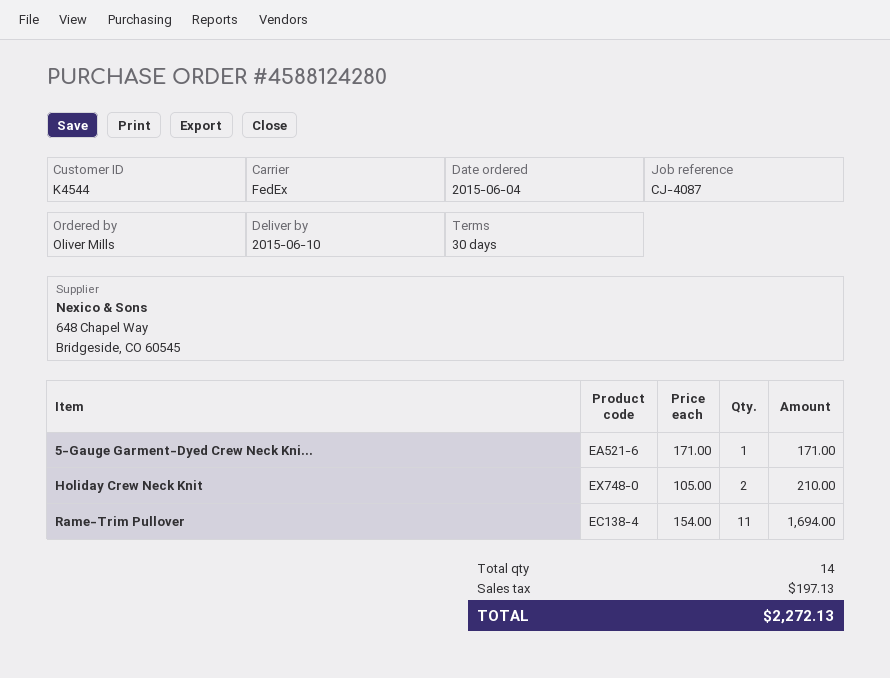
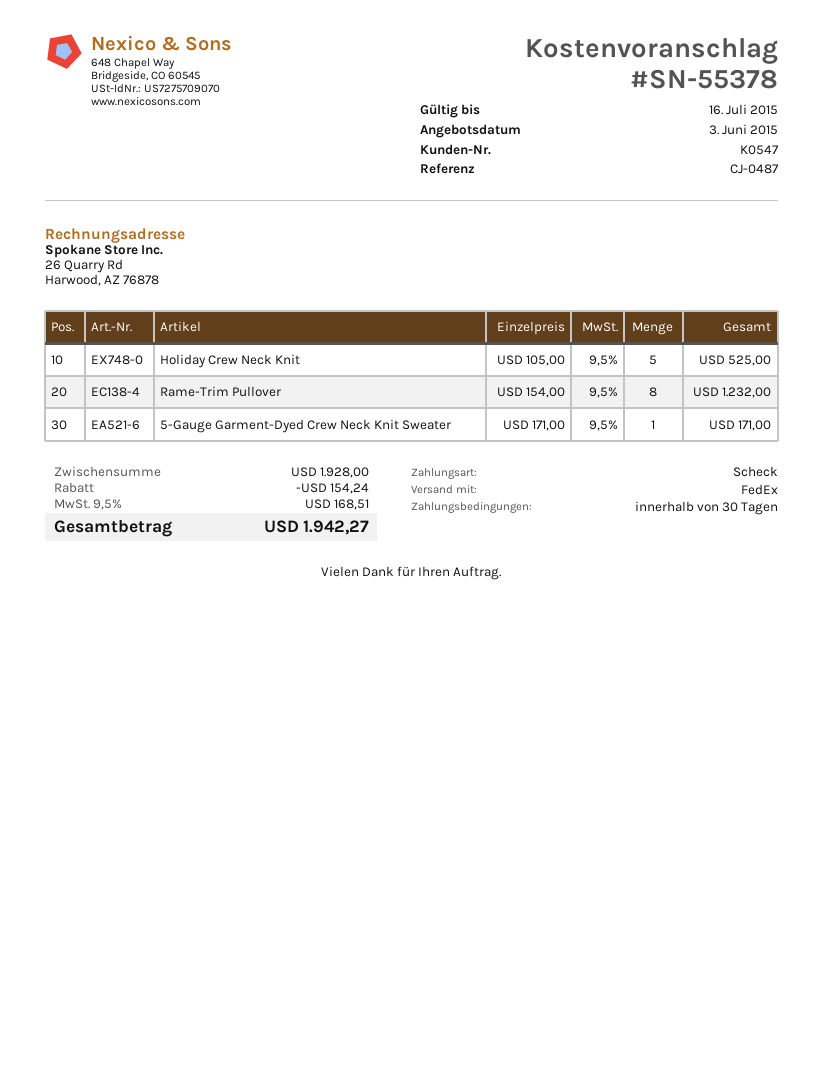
customer number: K4544 -> K0547
reference: CJ-4087 -> CJ-0487
Holiday Crew Neck Knit: 2 x 105.00 = 210.00 -> 5 x 105.00 = 525.00
Rame-Trim Pullover: 11 x 154.00 = 1694.00 -> 8 x 154.00 = 1232.00
discount: none -> 154.24
tax: 197.13 -> 168.51
total: 2272.13 -> 1942.27

